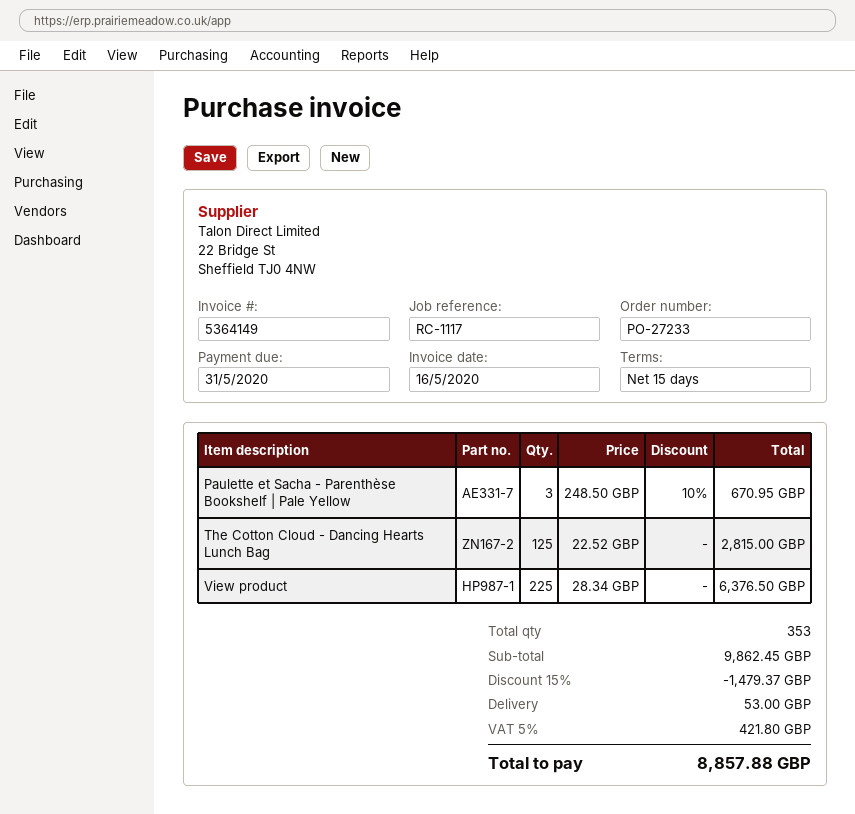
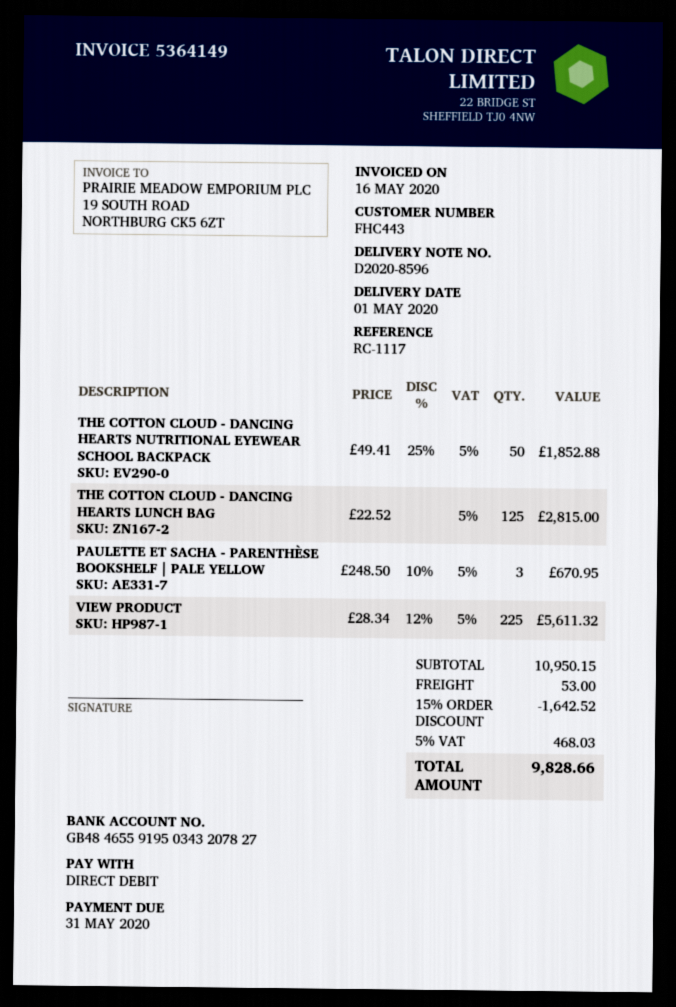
View product: 225 x 28.34 = 6376.50 -> 225 x 28.34 - 12% = 5611.32
THE COTTON CLOUD - DANCING HEARTS NUTRITIONAL EYEWEAR SCHOOL BACKPACK: none -> 50 x 49.41 - 25% = 1852.88
subtotal: 9862.45 -> 10950.15
discount: 15% = 1479.37 -> 15% = 1642.52
tax: 5% = 421.80 -> 5% = 468.03
total: 8857.88 -> 9828.66

